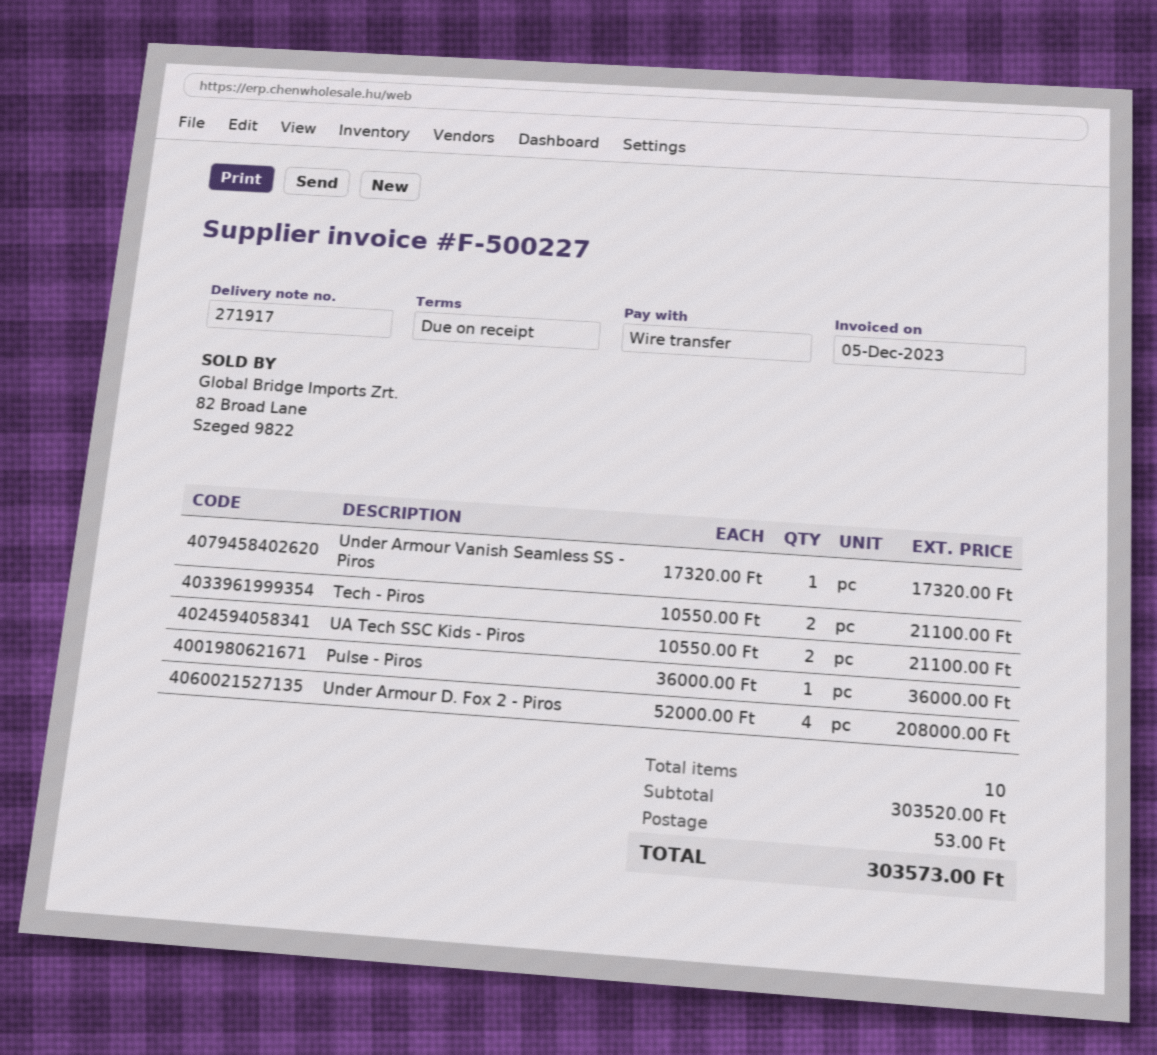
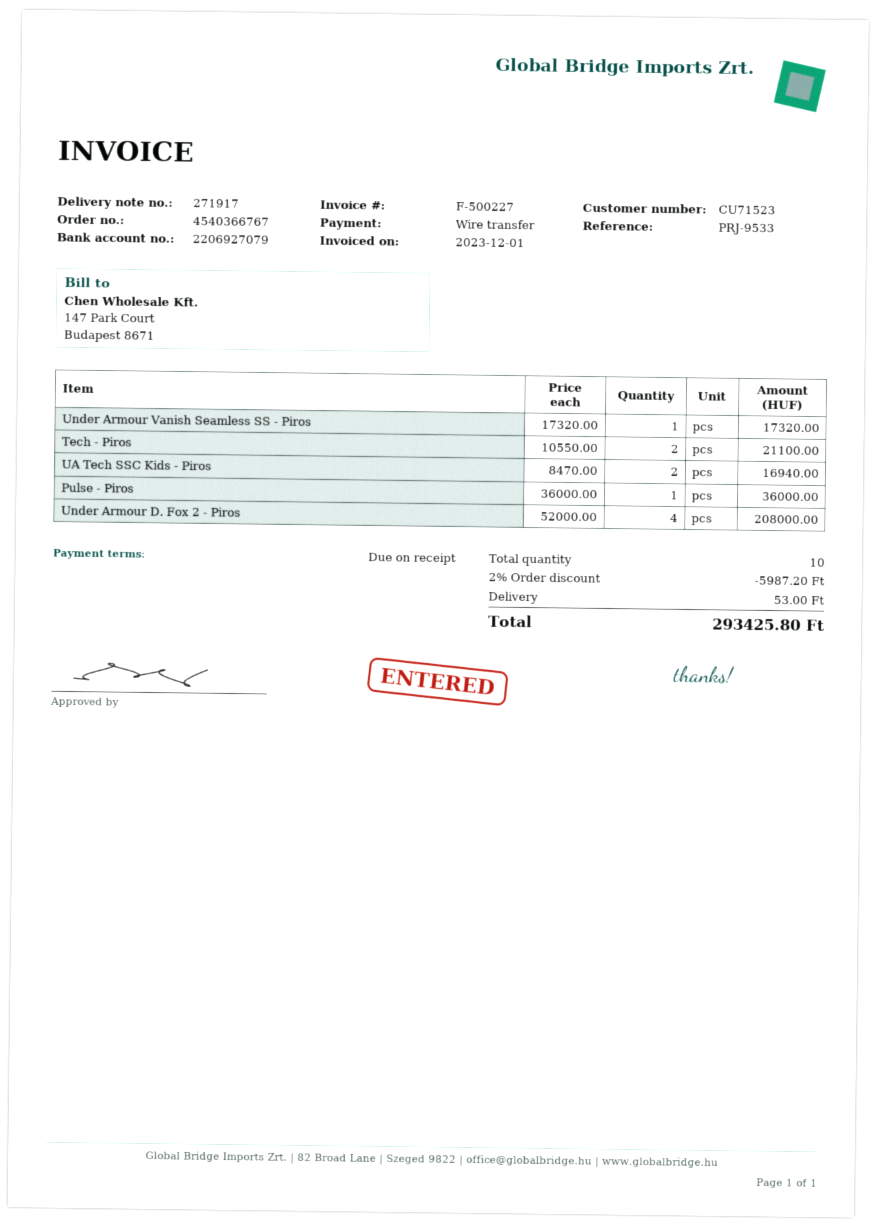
invoice date: 2023-12-05 -> 2023-12-01
UA Tech SSC Kids - Piros: 2 x 10550.00 = 21100.00 -> 2 x 8470.00 = 16940.00
discount: none -> 2% = 5987.20
total: 303573.00 -> 293425.80

